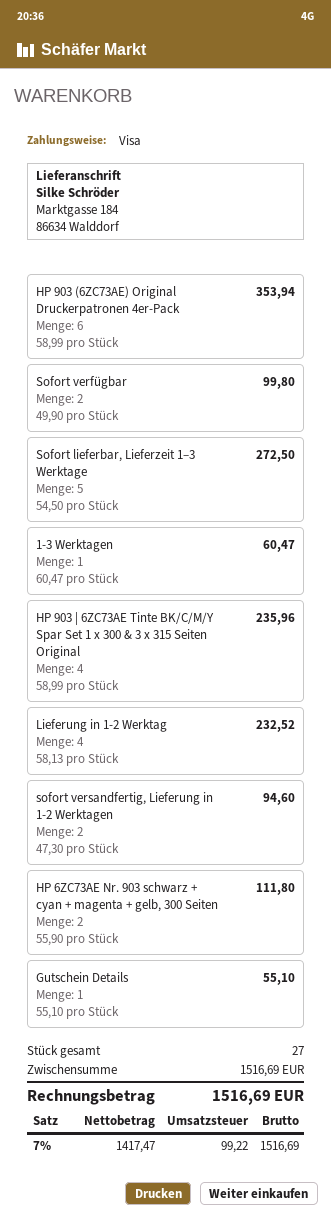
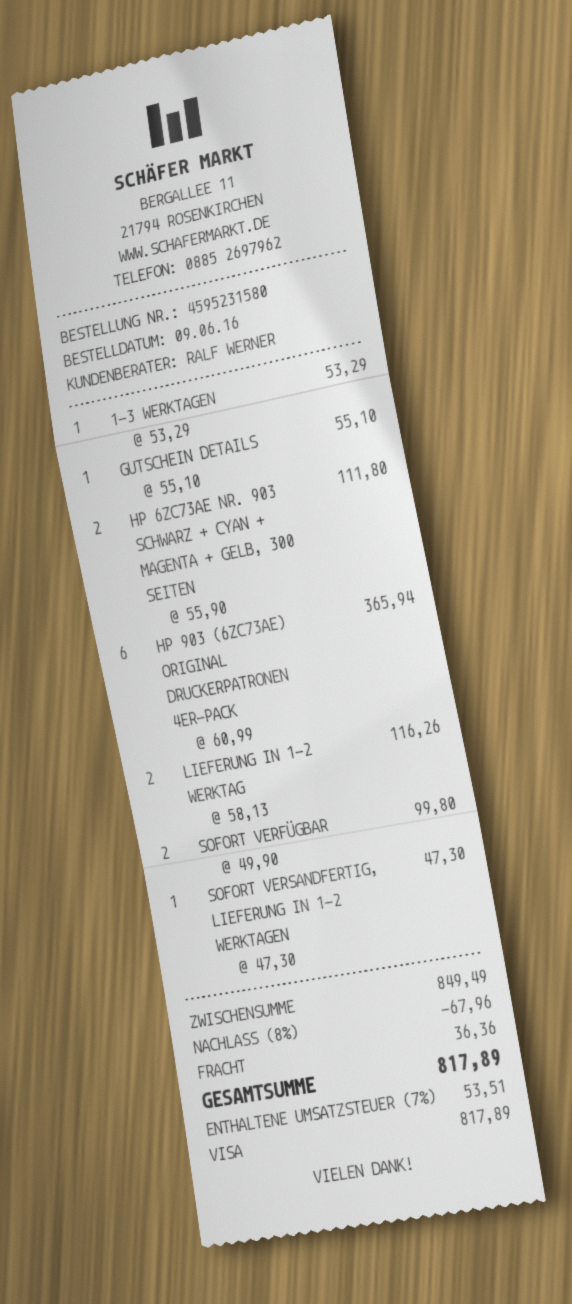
HP 903 (6ZC73AE) Original Druckerpatronen 4er-Pack: 6 x 58.99 = 353.94 -> 6 x 60.99 = 365.94
Sofort lieferbar, Lieferzeit 1–3 Werktage: 5 x 54.50 = 272.50 -> none
1-3 Werktagen: 1 x 60.47 = 60.47 -> 1 x 53.29 = 53.29
HP 903 | 6ZC73AE Tinte BK/C/M/Y Spar Set 1 x 300 & 3 x 315 Seiten Original: 4 x 58.99 = 235.96 -> none
Lieferung in 1-2 Werktag: 4 x 58.13 = 232.52 -> 2 x 58.13 = 116.26
sofort versandfertig, Lieferung in 1-2 Werktagen: 2 x 47.30 = 94.60 -> 1 x 47.30 = 47.30
subtotal: 1516.69 -> 849.49
discount: none -> 8% = 67.96
shipping: none -> 36.36
tax: 7% = 99.22 -> 7% = 53.51
total: 1516.69 -> 817.89

